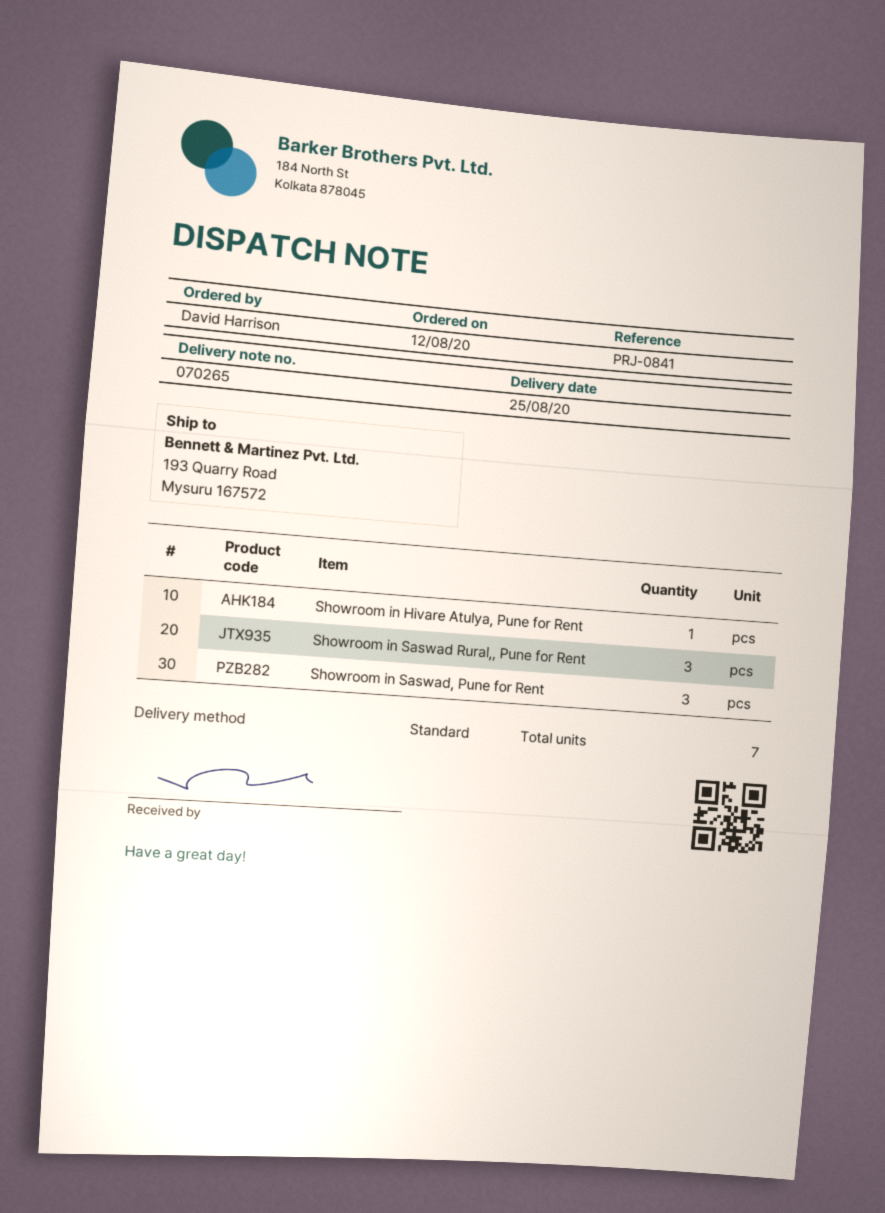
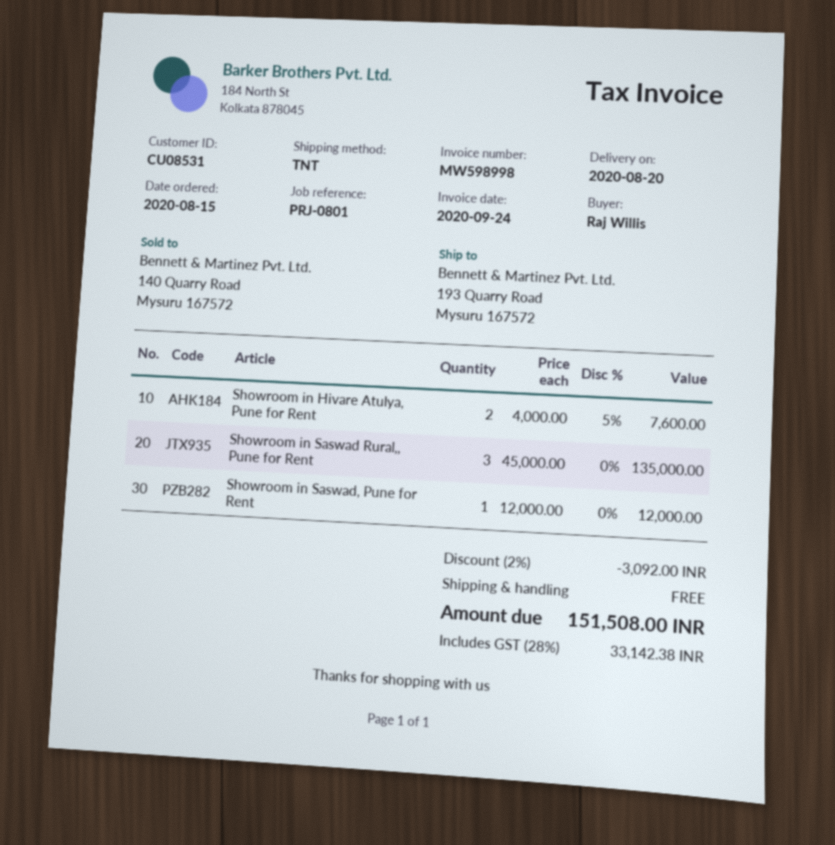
order date: 2020-08-12 -> 2020-08-15
delivery date: 2020-08-25 -> 2020-08-20
reference: PRJ-0841 -> PRJ-0801
ordered by: David Harrison -> Raj Willis
shipping method: standard -> TNT
Showroom in Hivare Atulya, Pune for Rent: 1 -> 2
Showroom in Saswad, Pune for Rent: 3 -> 1

